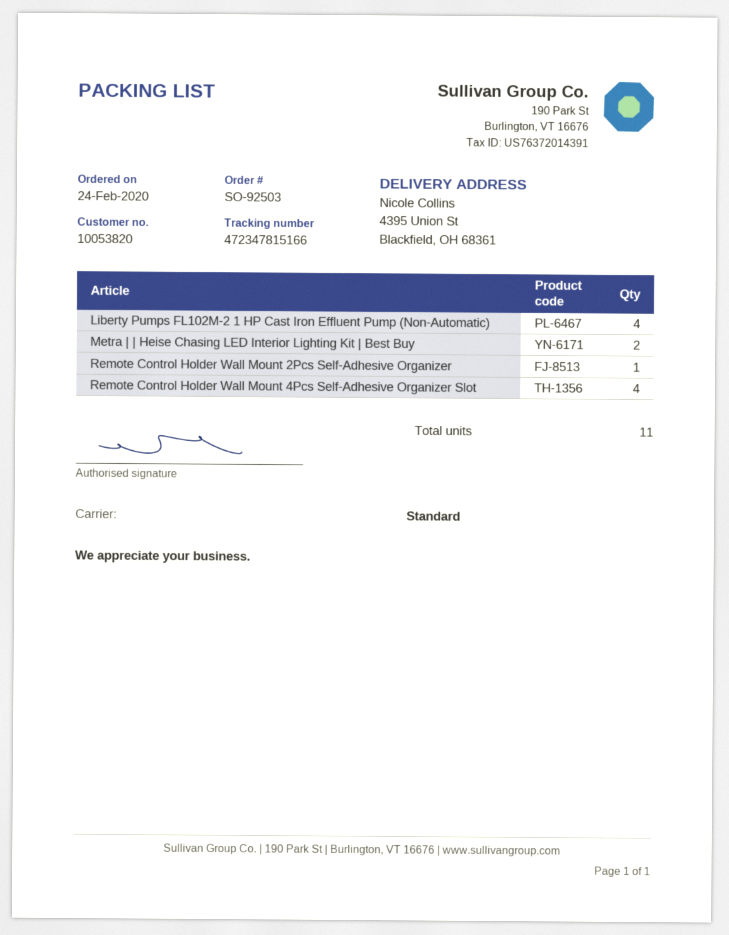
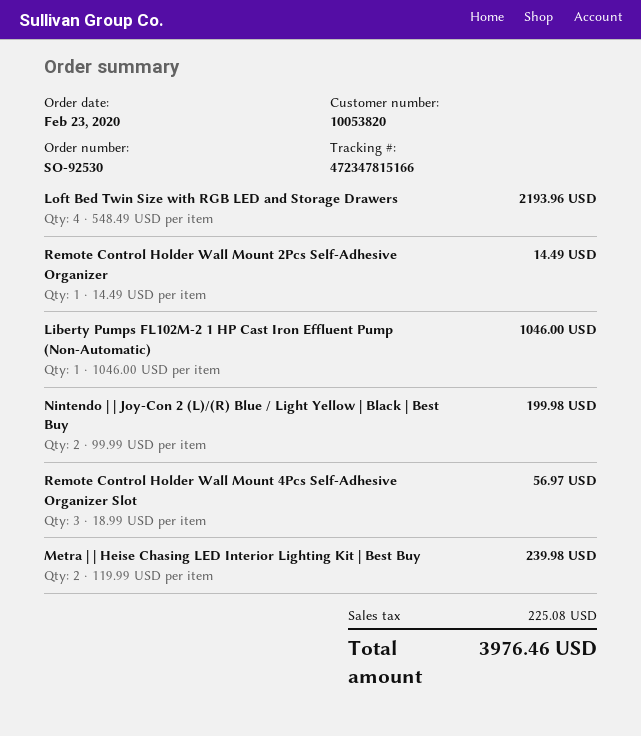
order number: SO-92503 -> SO-92530
order date: 2020-02-24 -> 2020-02-23
Liberty Pumps FL102M-2 1 HP Cast Iron Effluent Pump (Non-Automatic): 4 -> 1
Remote Control Holder Wall Mount 4Pcs Self-Adhesive Organizer Slot: 4 -> 3
Loft Bed Twin Size with RGB LED and Storage Drawers: none -> 4
Nintendo | | Joy-Con 2 (L)/(R) Blue / Light Yellow | Black | Best Buy: none -> 2

